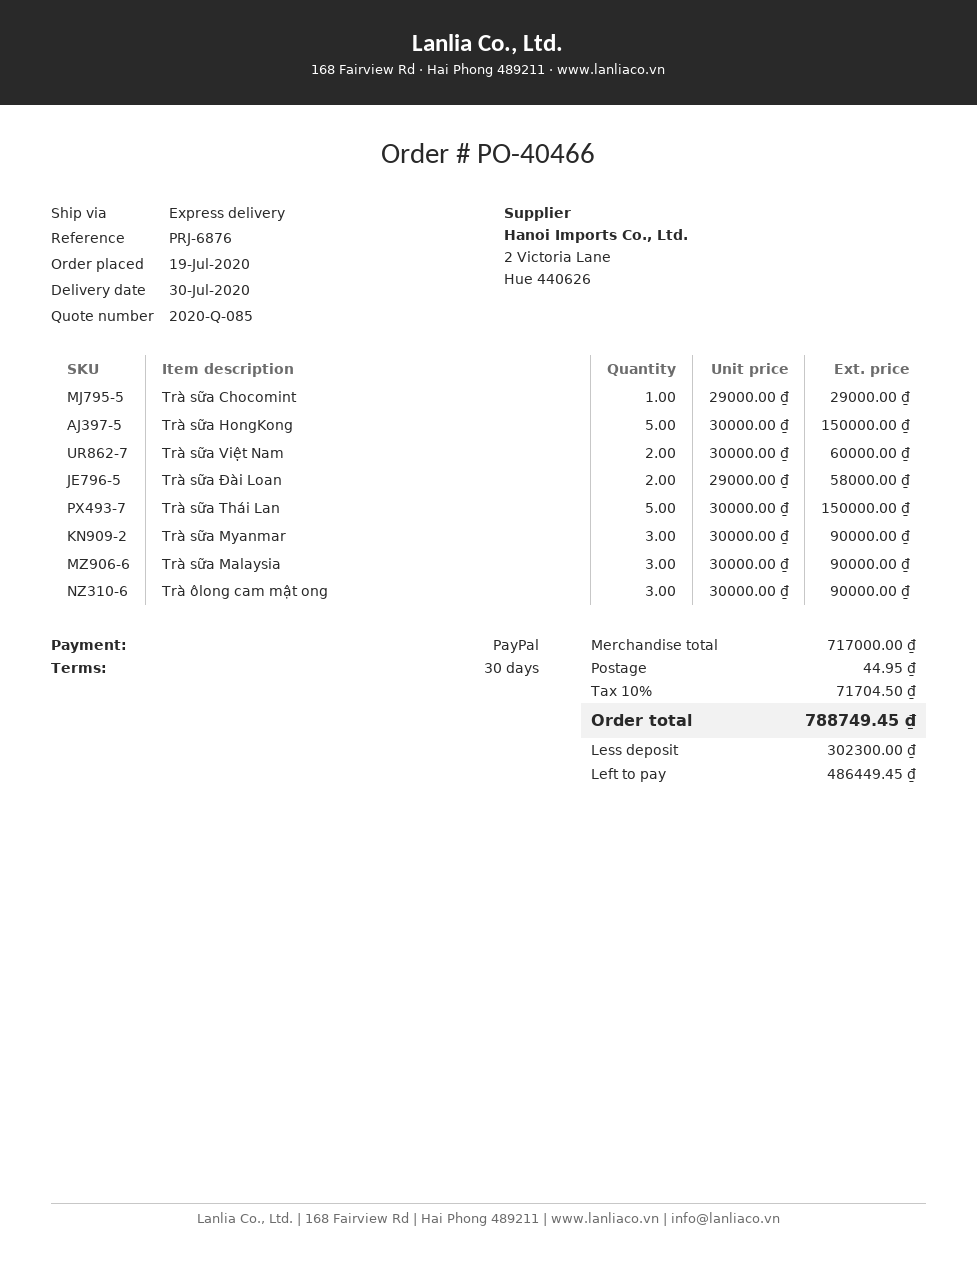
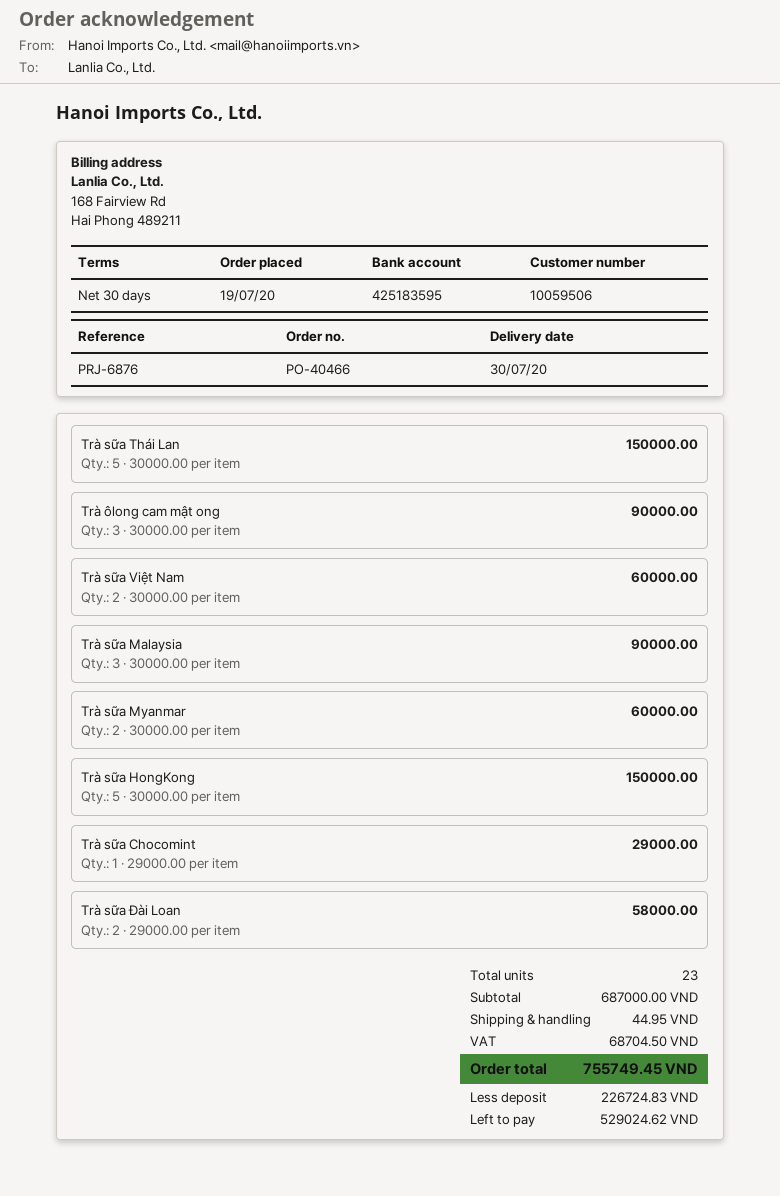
Trà sữa Myanmar: 3 x 30000.00 = 90000.00 -> 2 x 30000.00 = 60000.00
subtotal: 717000.00 -> 687000.00
tax: 71704.50 -> 68704.50
total: 788749.45 -> 755749.45
deposit: 302300.00 -> 226724.83
balance: 486449.45 -> 529024.62

